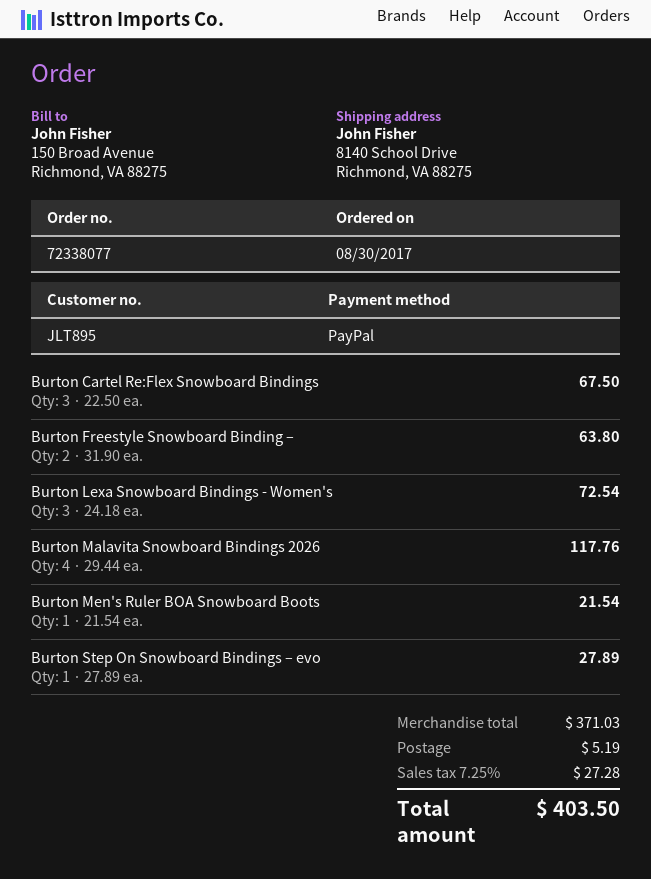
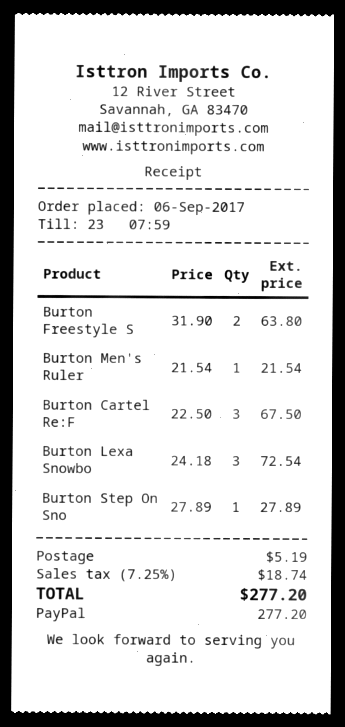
order date: 2017-08-30 -> 2017-09-06
Burton Malavita Snowboard Bindings 2026: 4 x 29.44 = 117.76 -> none
tax: 7.25% = 27.28 -> 7.25% = 18.74
total: 403.50 -> 277.20

